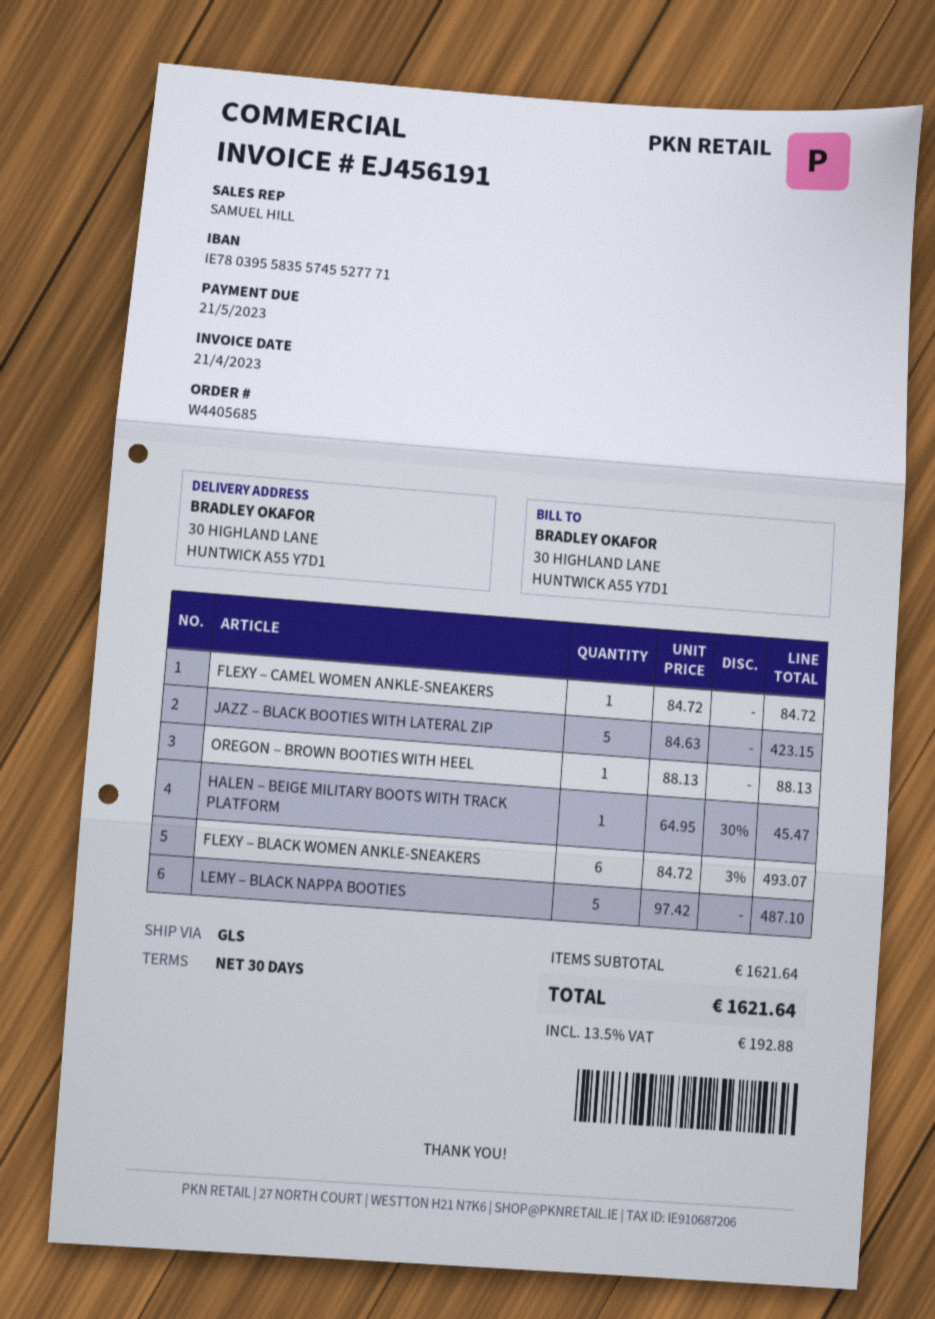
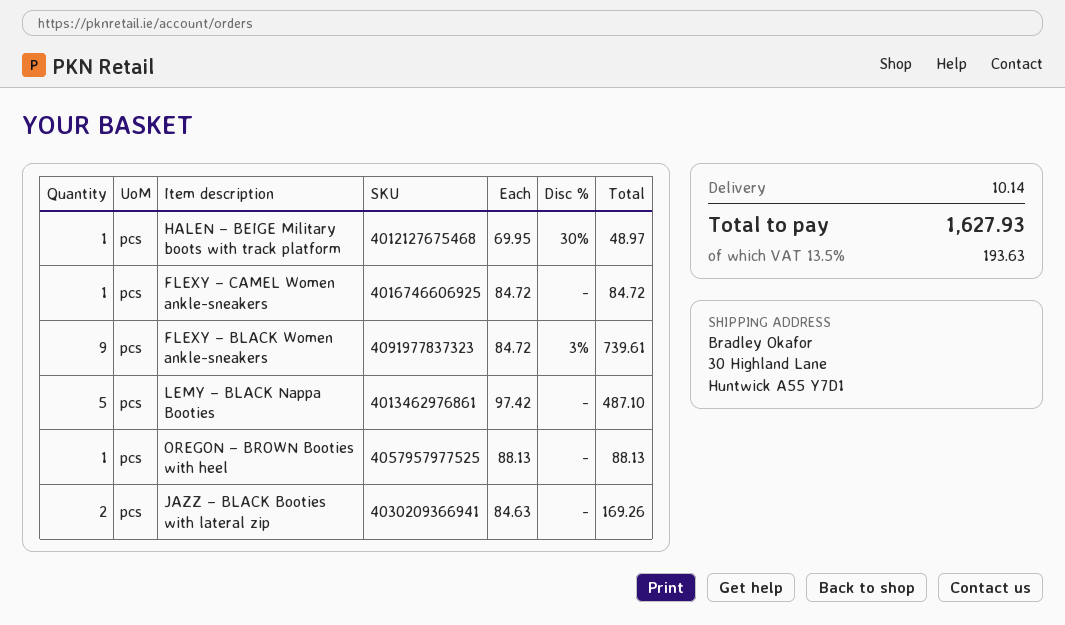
JAZZ – BLACK BOOTIES WITH LATERAL ZIP: 5 x 84.63 = 423.15 -> 2 x 84.63 = 169.26
HALEN – BEIGE MILITARY BOOTS WITH TRACK PLATFORM: 1 x 64.95 - 30% = 45.47 -> 1 x 69.95 - 30% = 48.97
FLEXY – BLACK WOMEN ANKLE-SNEAKERS: 6 x 84.72 - 3% = 493.07 -> 9 x 84.72 - 3% = 739.61
shipping: none -> 10.14
tax: 13.5% = 192.88 -> 13.5% = 193.63
total: 1621.64 -> 1627.93

